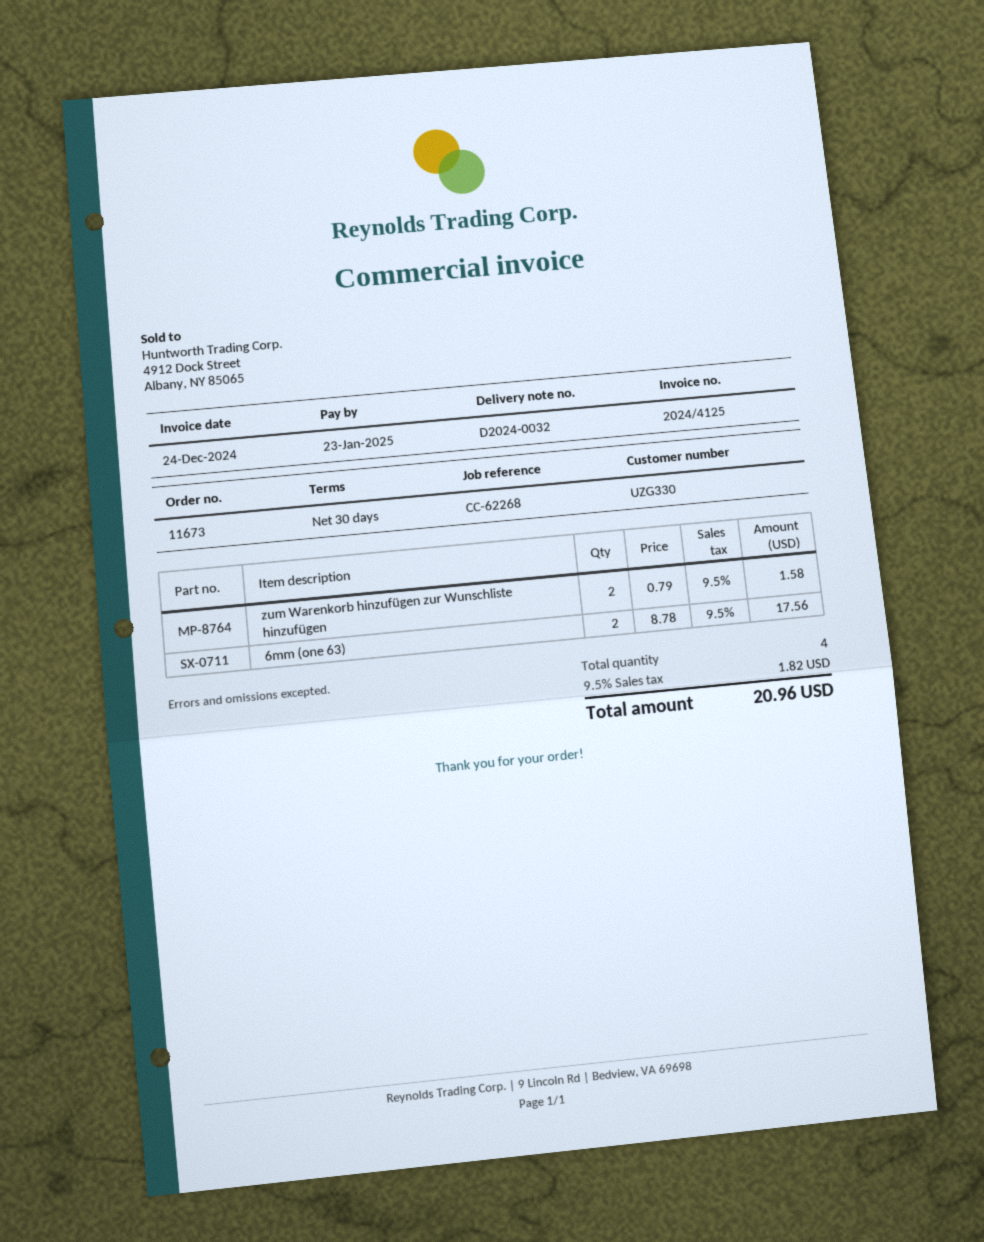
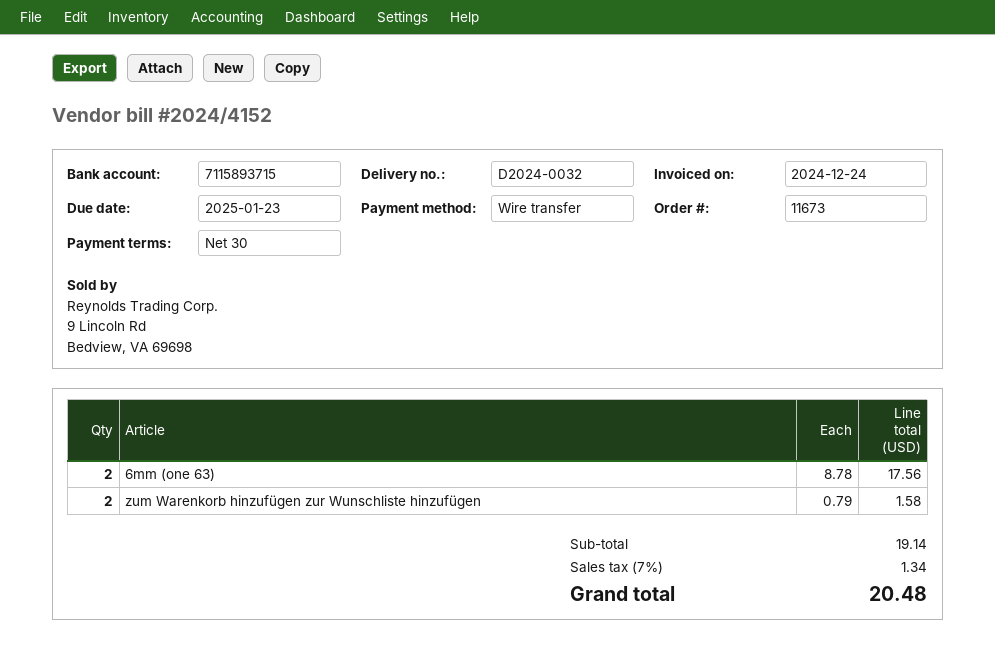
invoice number: 2024/4125 -> 2024/4152
tax: 9.5% = 1.82 -> 7% = 1.34
total: 20.96 -> 20.48

